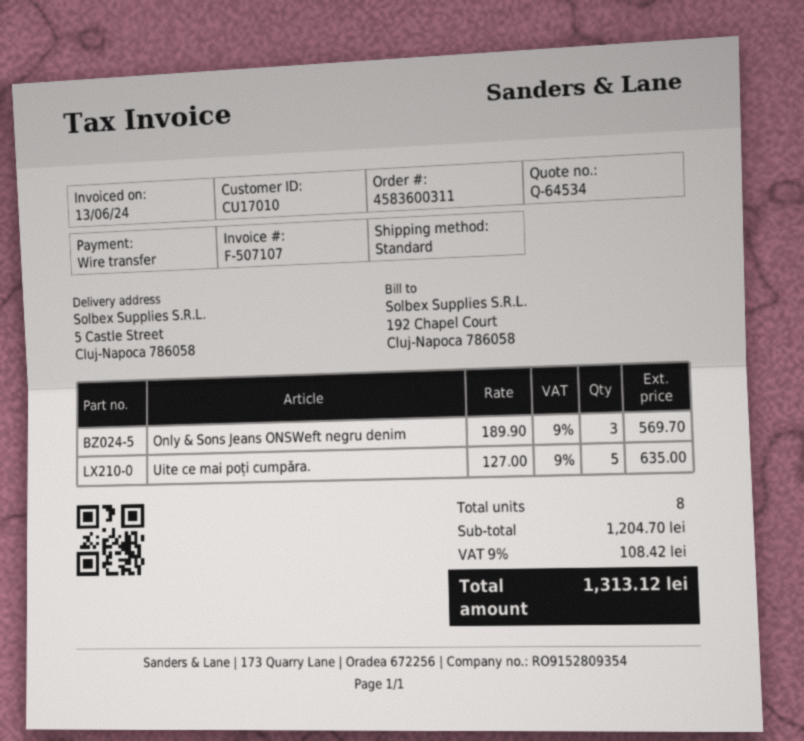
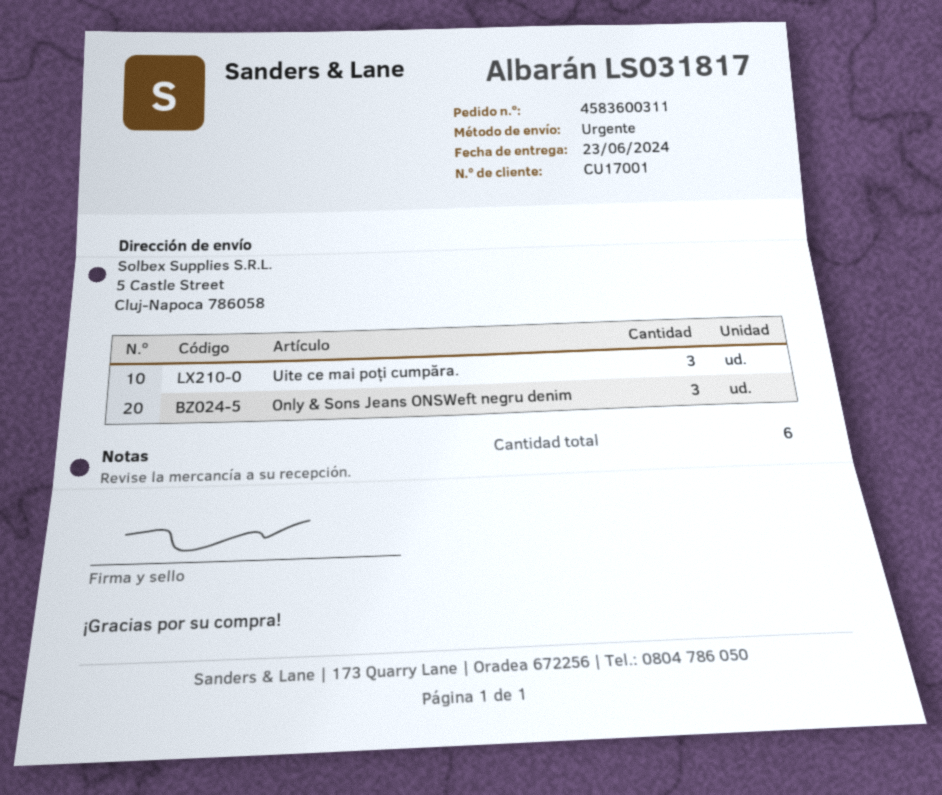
customer number: CU17010 -> CU17001
shipping method: standard -> express
Uite ce mai poți cumpăra.: 5 -> 3
total quantity: 8 -> 6

